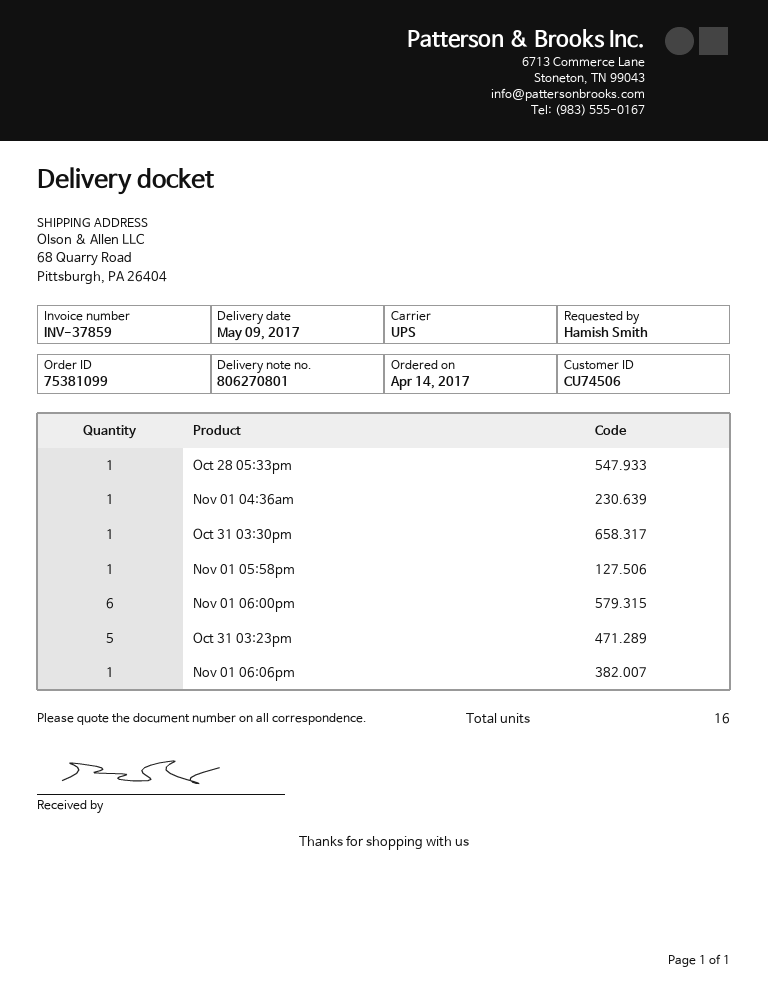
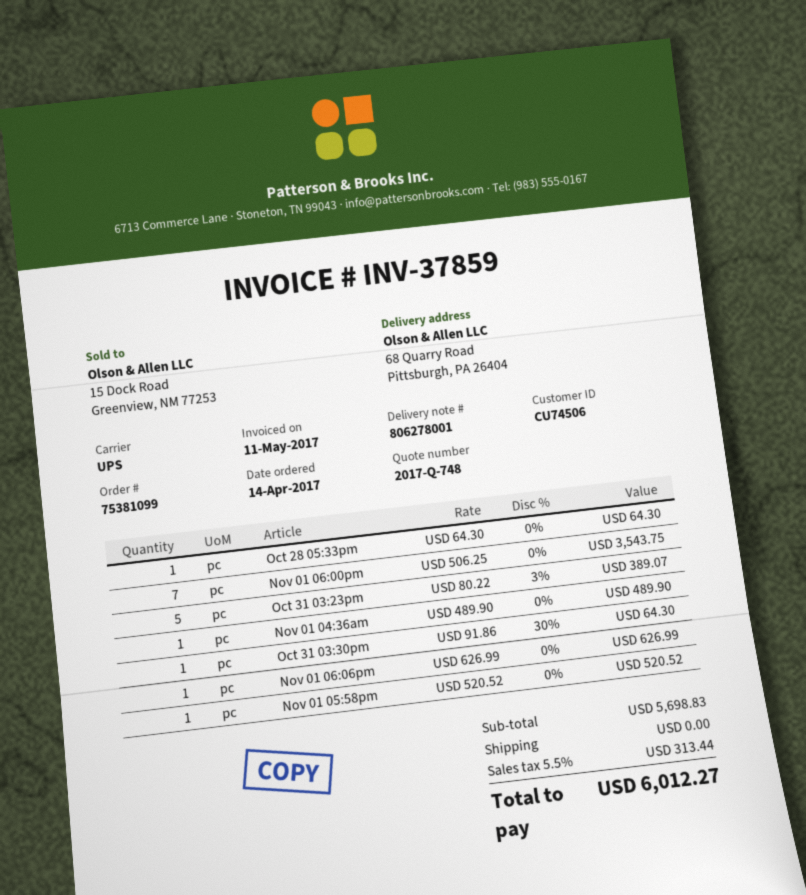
delivery note number: 806270801 -> 806278001
Nov 01 06:00pm: 6 -> 7

